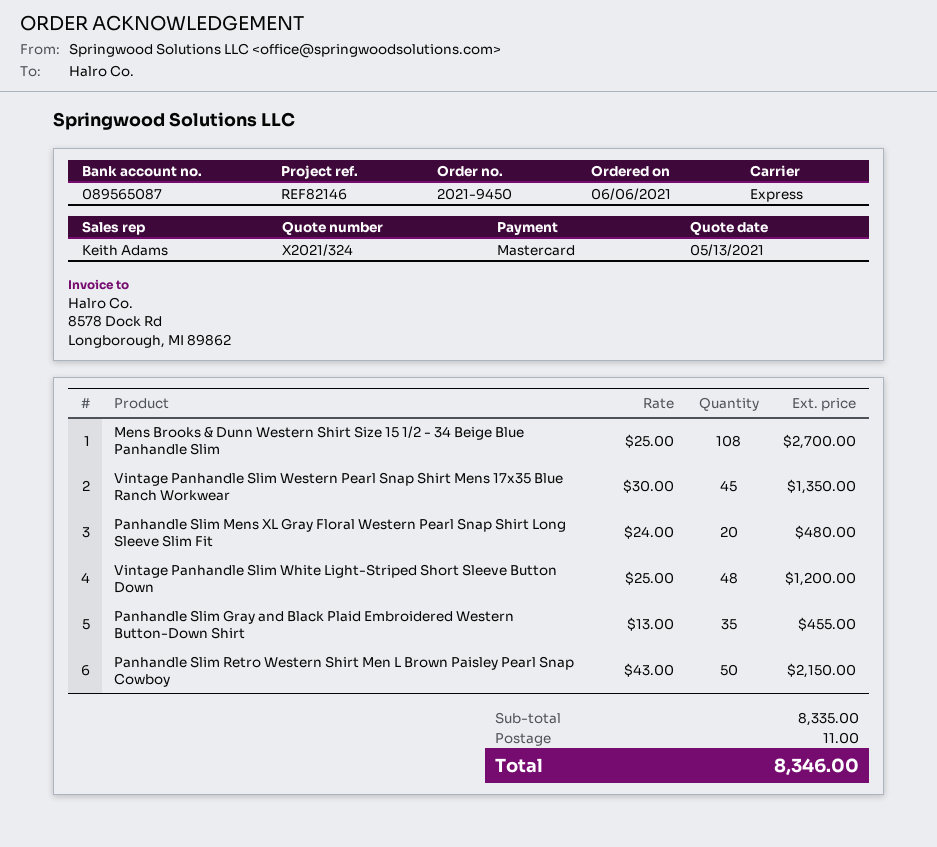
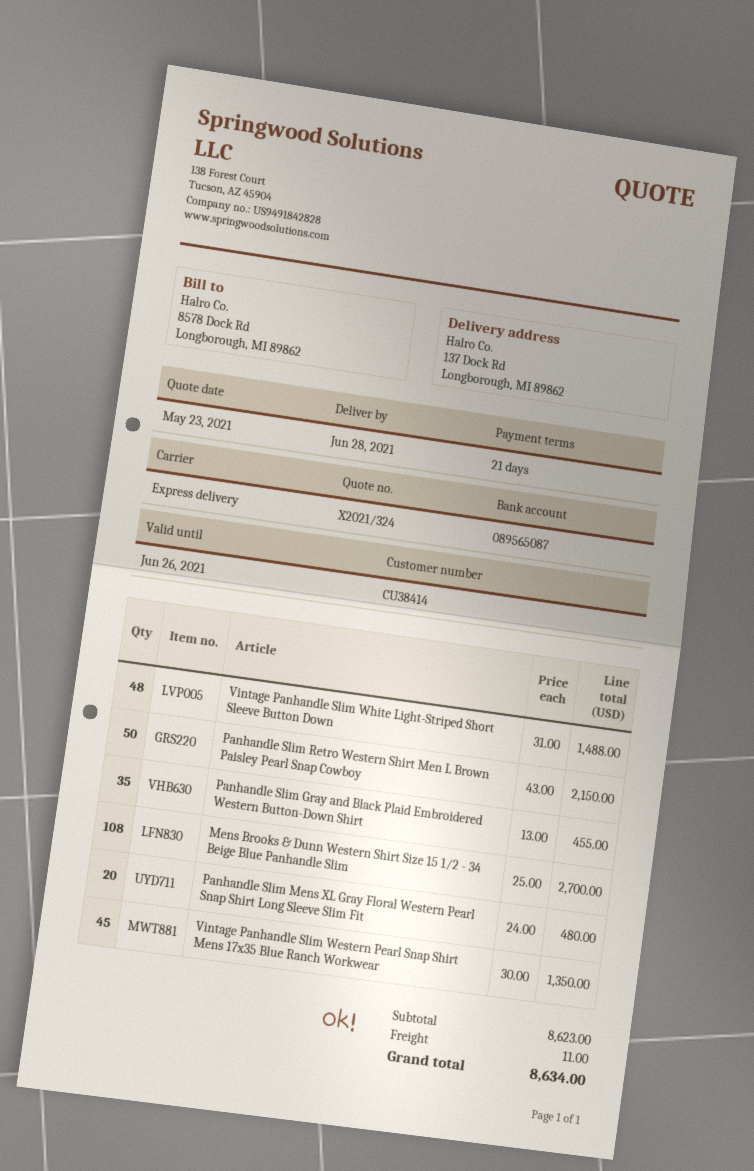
quote date: 2021-05-13 -> 2021-05-23
Vintage Panhandle Slim White Light-Striped Short Sleeve Button Down: 48 x 25.00 = 1200.00 -> 48 x 31.00 = 1488.00
subtotal: 8335.00 -> 8623.00
total: 8346.00 -> 8634.00

